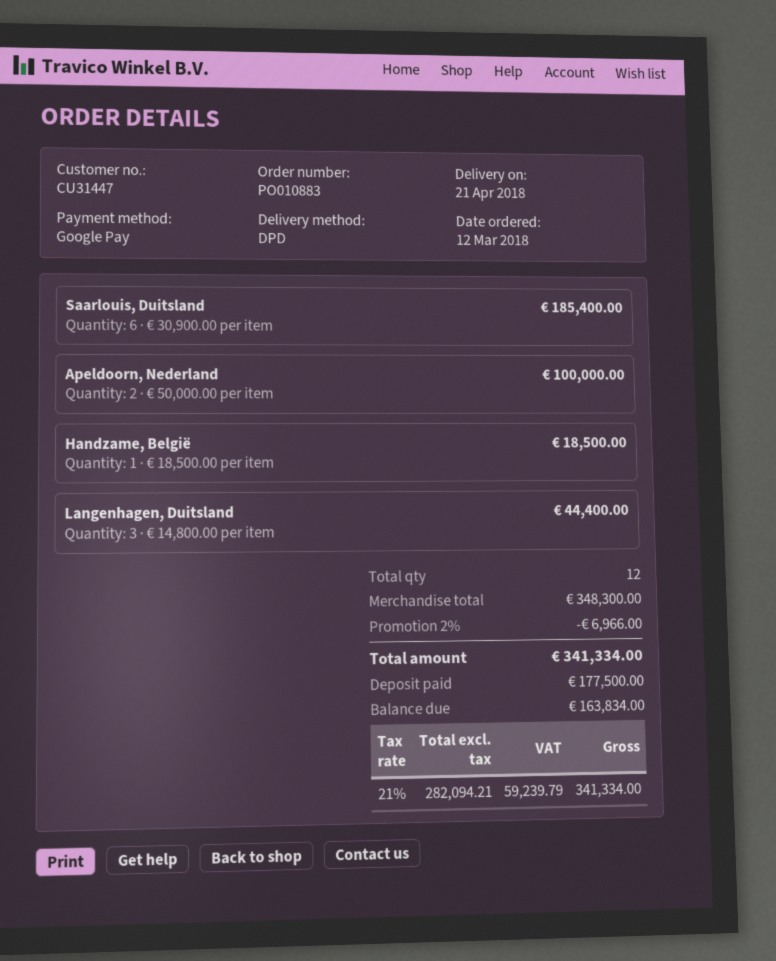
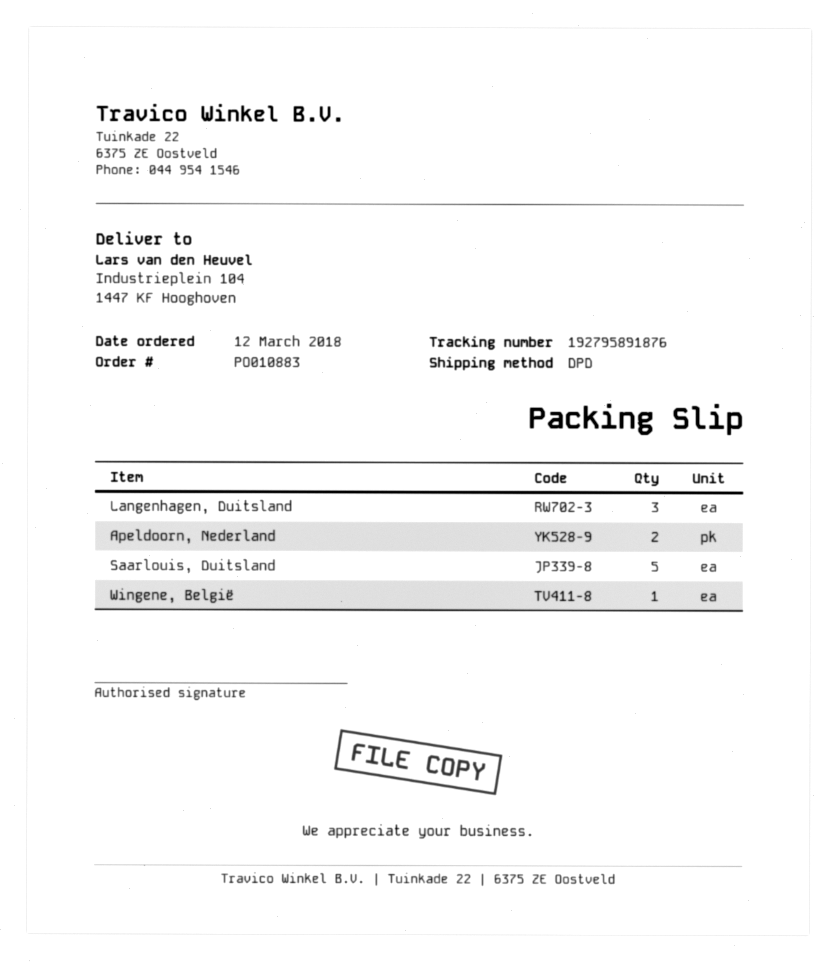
Saarlouis, Duitsland: 6 -> 5
Handzame, België: 1 -> none
Wingene, België: none -> 1

